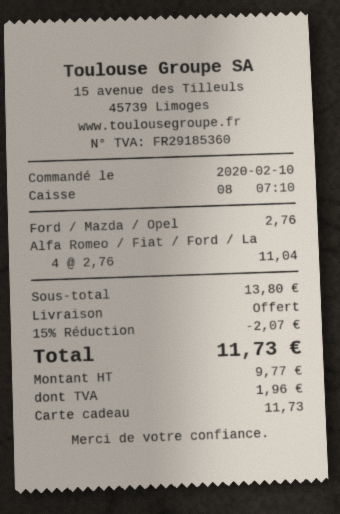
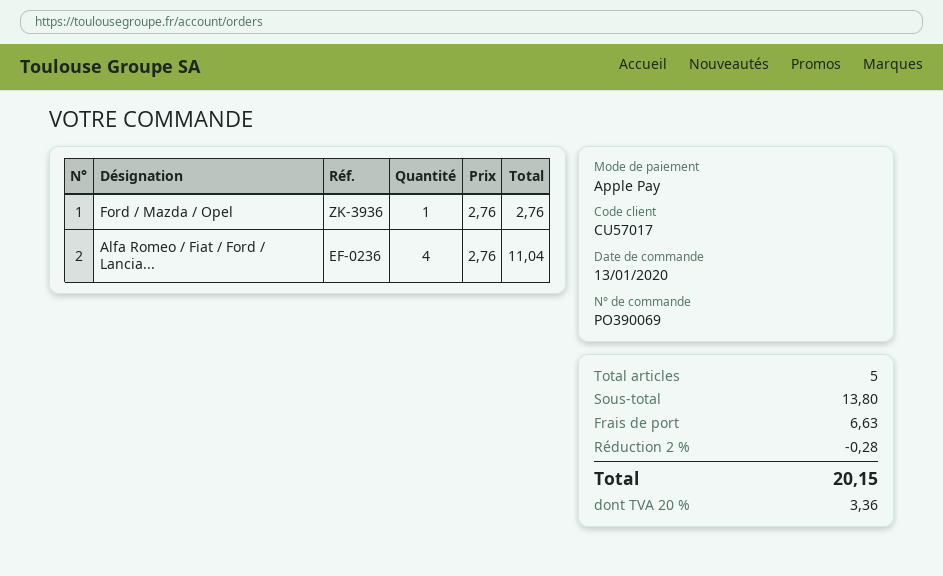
order date: 2020-02-10 -> 2020-01-13
payment method: gift card -> Apple Pay
discount: 15% = 2.07 -> 2% = 0.28
shipping: 0.00 -> 6.63
tax: 1.96 -> 3.36
total: 11.73 -> 20.15

